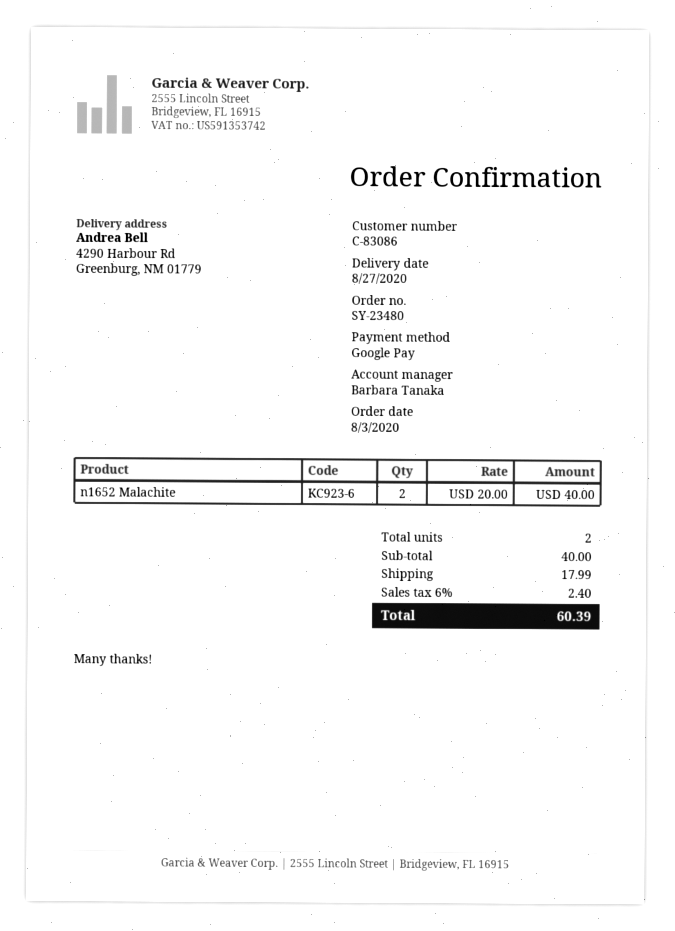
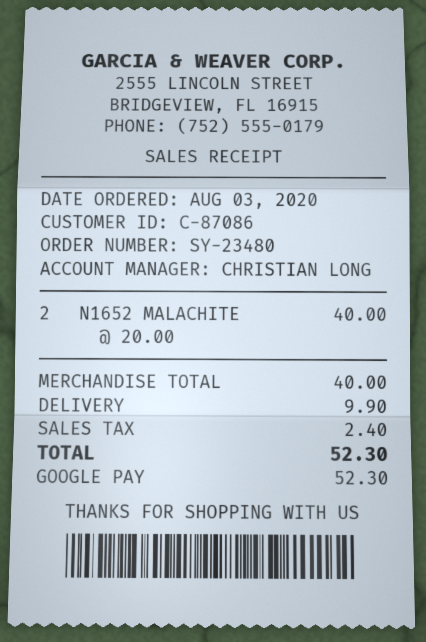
customer number: C-83086 -> C-87086
sales rep: Barbara Tanaka -> CHRISTIAN LONG
shipping: 17.99 -> 9.90
total: 60.39 -> 52.30

